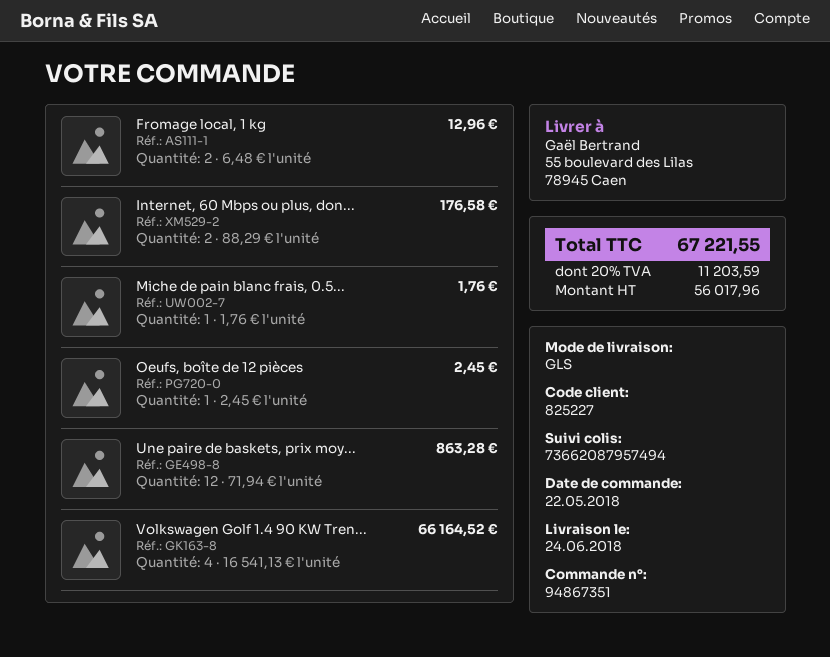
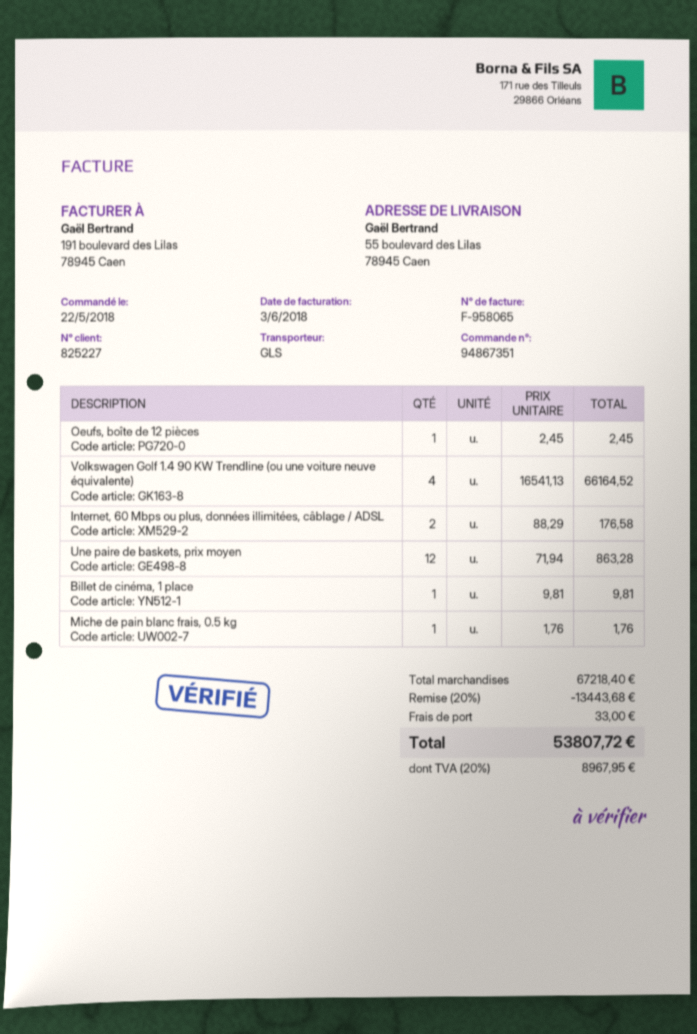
Fromage local, 1 kg: 2 x 6.48 = 12.96 -> none
Billet de cinéma, 1 place: none -> 1 x 9.81 = 9.81
discount: none -> 20% = 13443.68
shipping: none -> 33.00
tax: 20% = 11203.59 -> 20% = 8967.95
total: 67221.55 -> 53807.72

